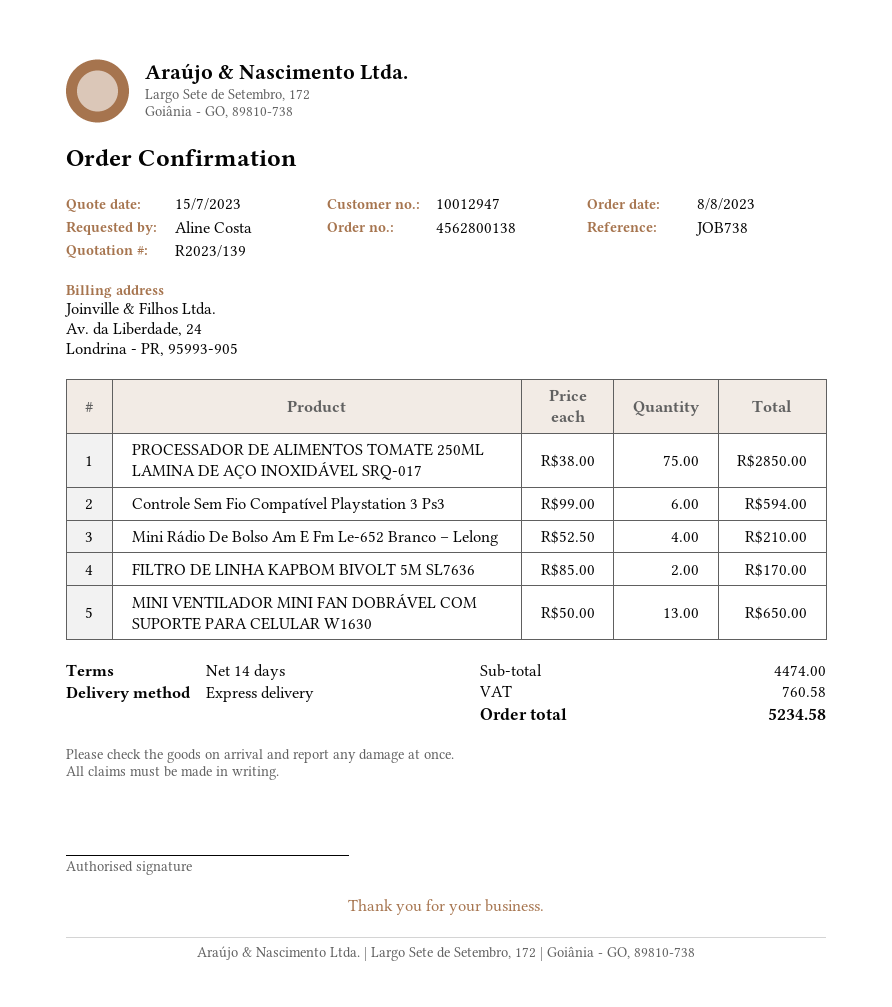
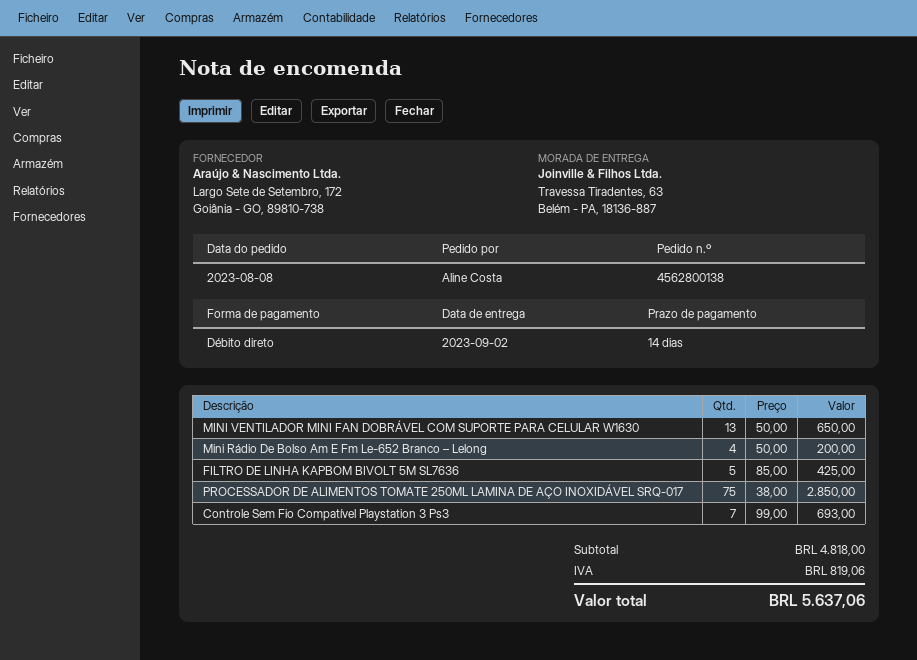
Controle Sem Fio Compatível Playstation 3 Ps3: 6 x 99.00 = 594.00 -> 7 x 99.00 = 693.00
Mini Rádio De Bolso Am E Fm Le-652 Branco – Lelong: 4 x 52.50 = 210.00 -> 4 x 50.00 = 200.00
FILTRO DE LINHA KAPBOM BIVOLT 5M SL7636: 2 x 85.00 = 170.00 -> 5 x 85.00 = 425.00
subtotal: 4474.00 -> 4818.00
tax: 760.58 -> 819.06
total: 5234.58 -> 5637.06

